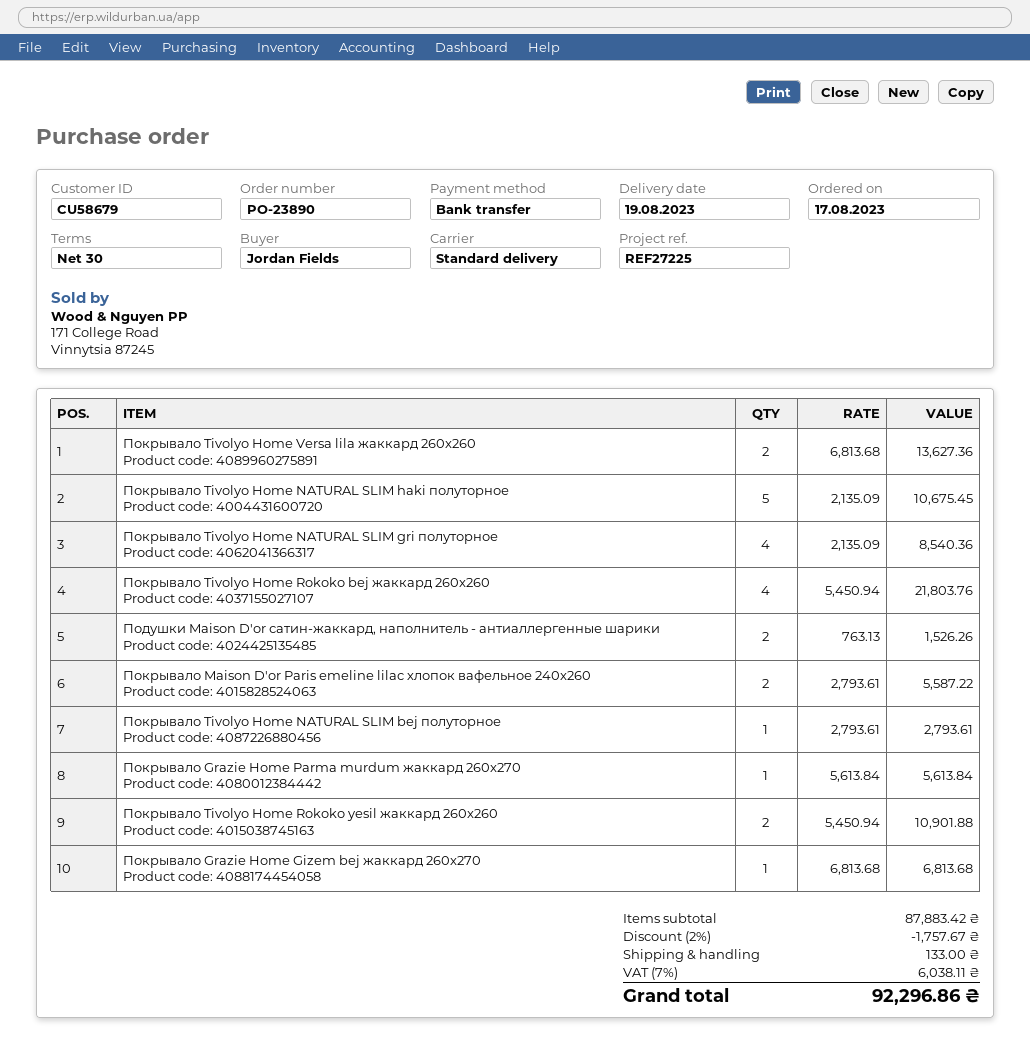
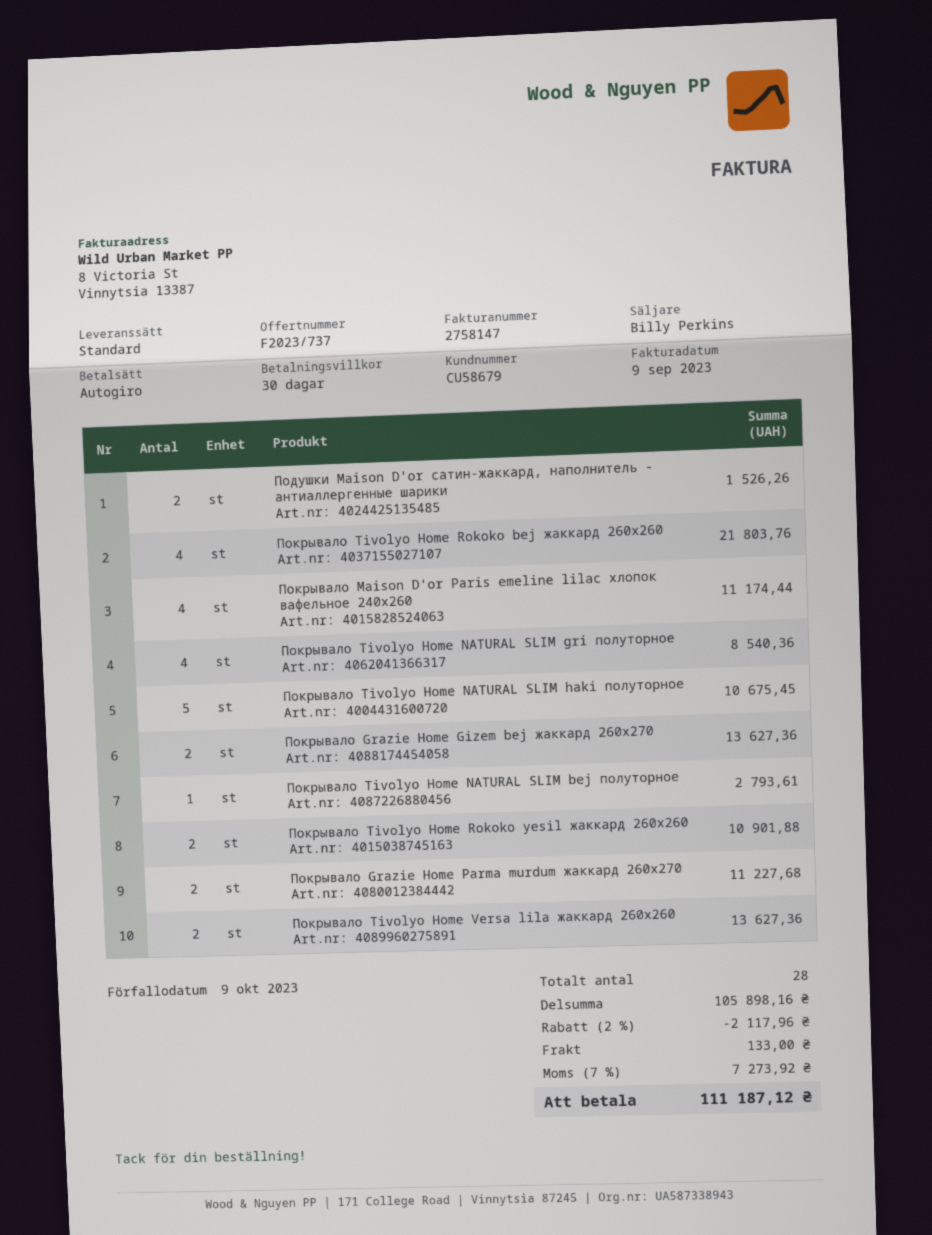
payment method: bank transfer -> direct debit
Покрывало Maison D'or Paris emeline lilac хлопок вафельное 240x260: 2 for 5587.22 -> 4 for 11174.44
Покрывало Grazie Home Parma murdum жаккард 260x270: 1 for 5613.84 -> 2 for 11227.68
Покрывало Grazie Home Gizem bej жаккард 260x270: 1 for 6813.68 -> 2 for 13627.36
subtotal: 87883.42 -> 105898.16
discount: 2% = 1757.67 -> 2% = 2117.96
tax: 7% = 6038.11 -> 7% = 7273.92
total: 92296.86 -> 111187.12

